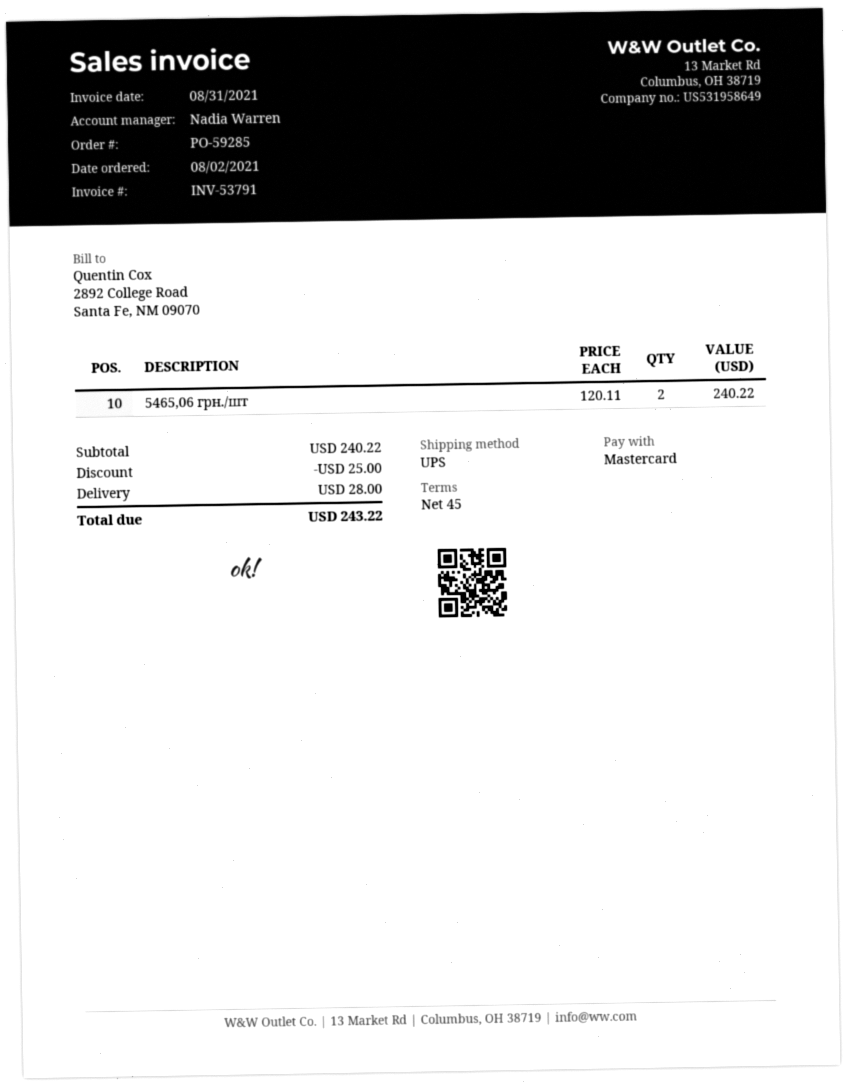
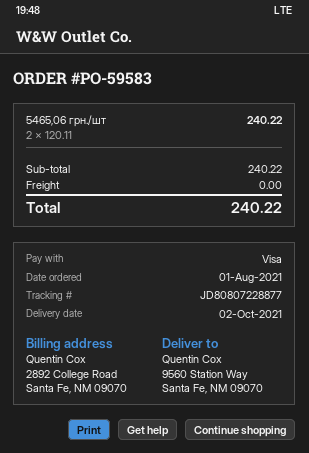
order number: PO-59285 -> PO-59583
order date: 2021-08-02 -> 2021-08-01
payment method: Mastercard -> Visa
discount: 25.00 -> none
shipping: 28.00 -> 0.00
total: 243.22 -> 240.22

